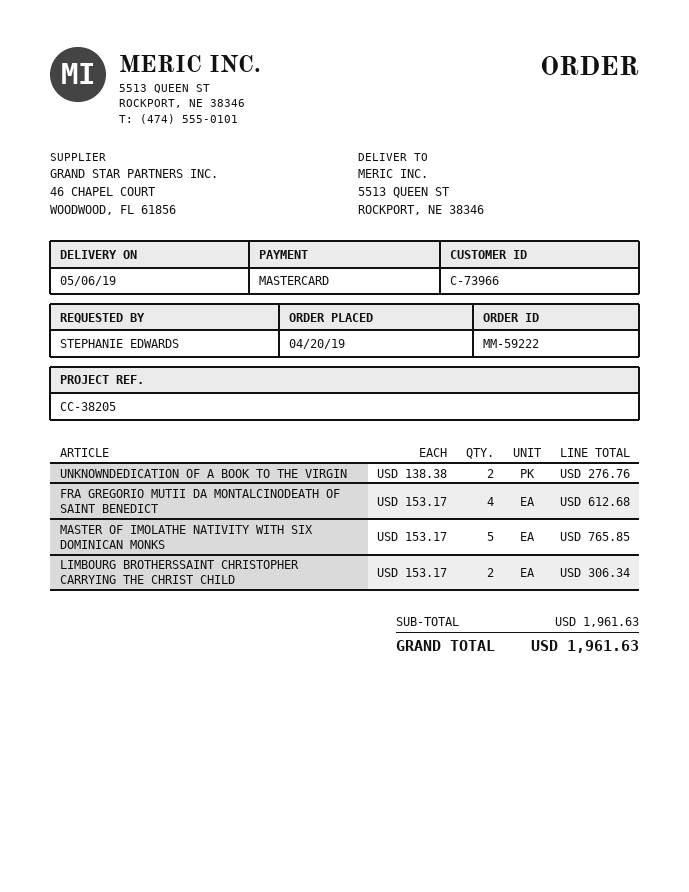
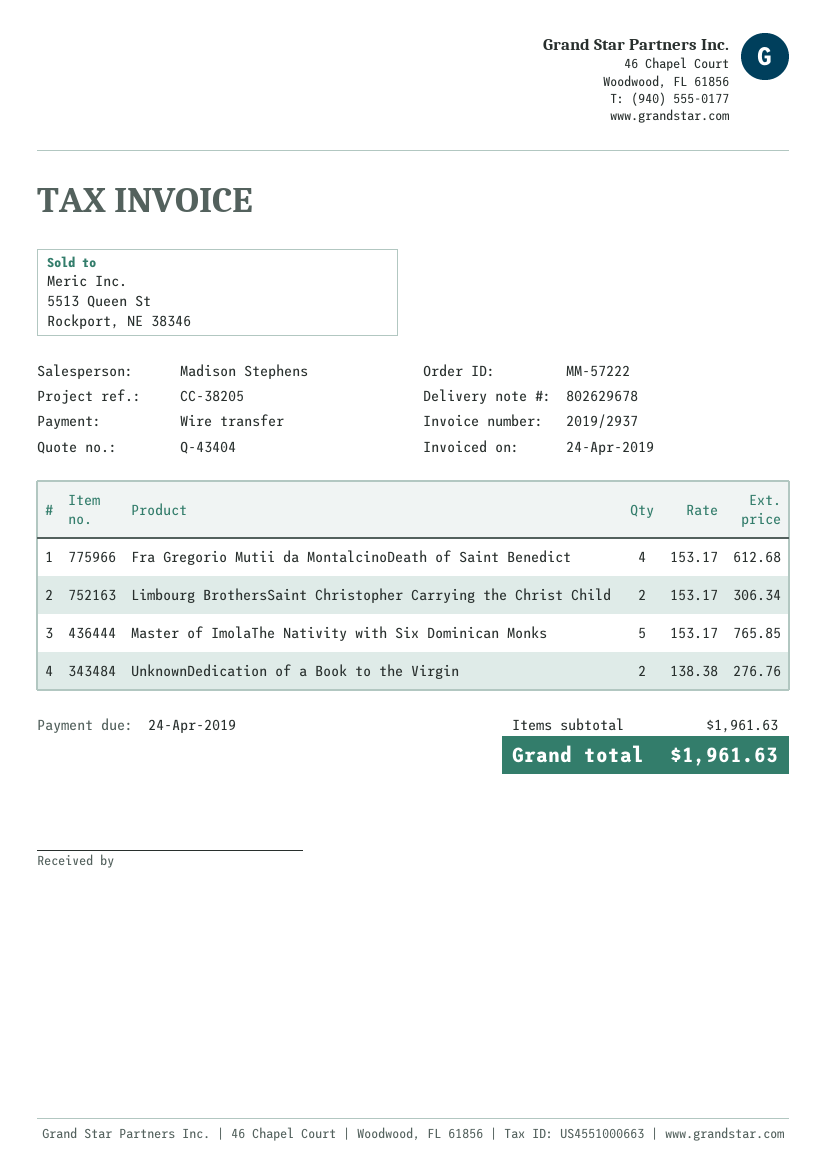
order number: MM-59222 -> MM-57222
payment method: Mastercard -> bank transfer

